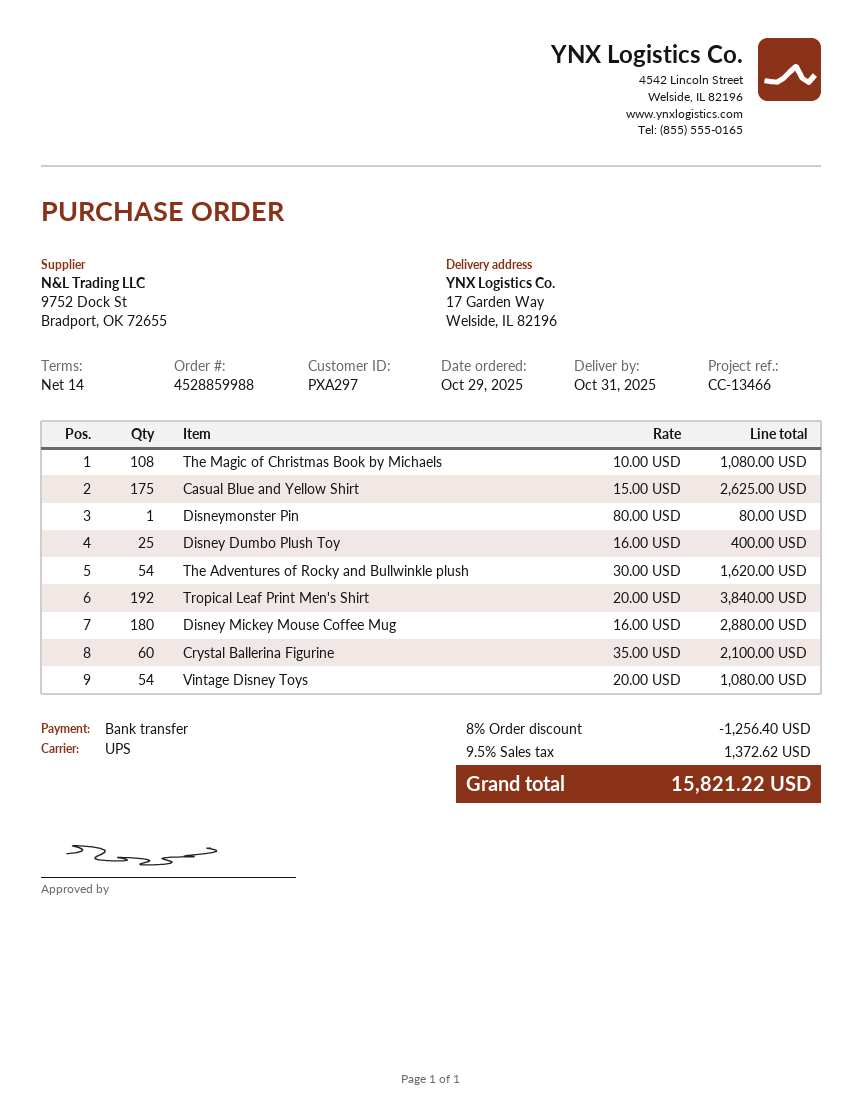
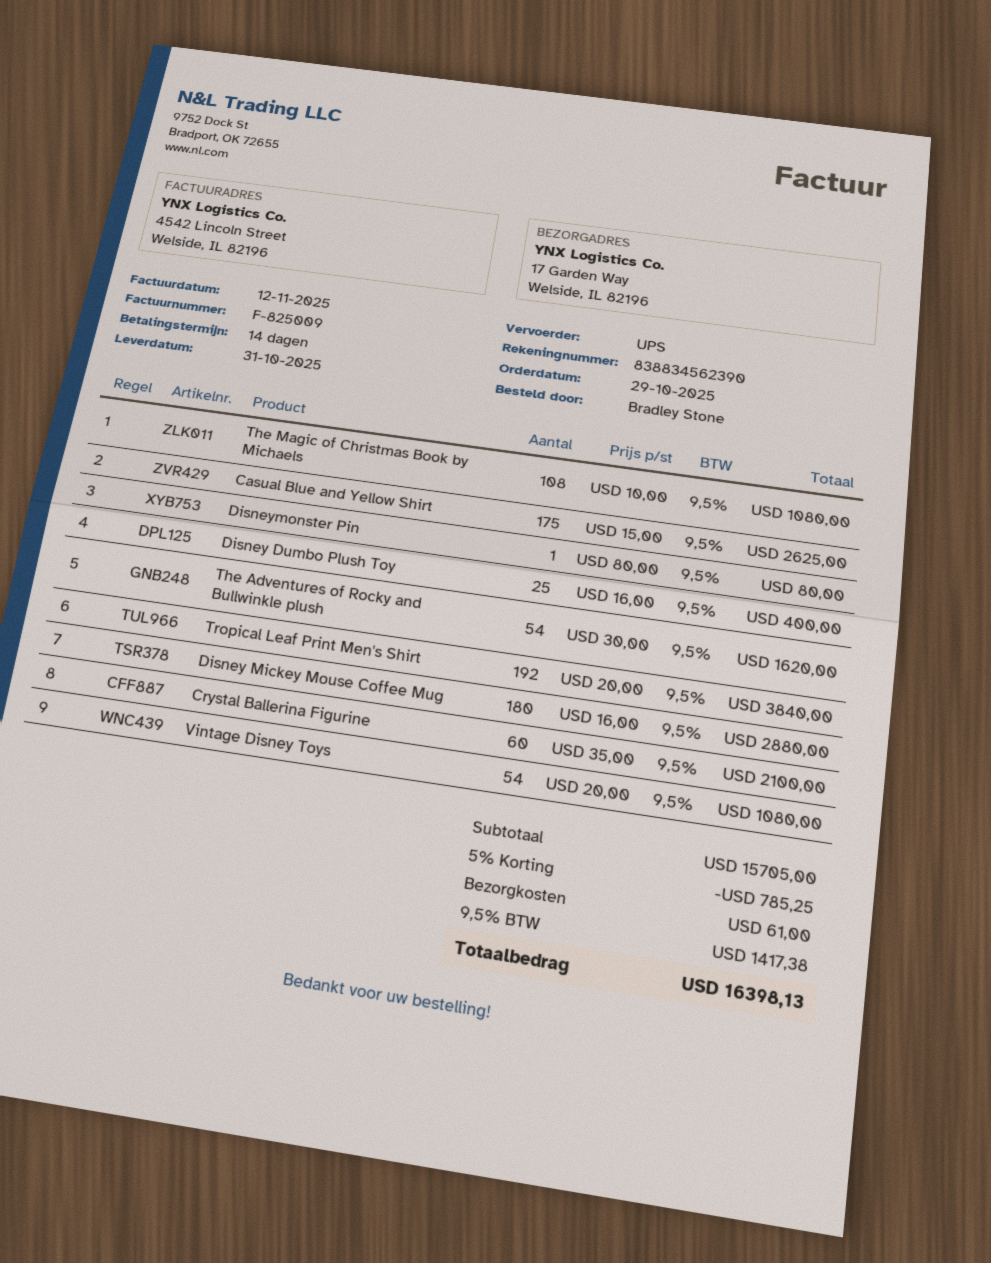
discount: 8% = 1256.40 -> 5% = 785.25
shipping: none -> 61.00
tax: 9.5% = 1372.62 -> 9.5% = 1417.38
total: 15821.22 -> 16398.13

